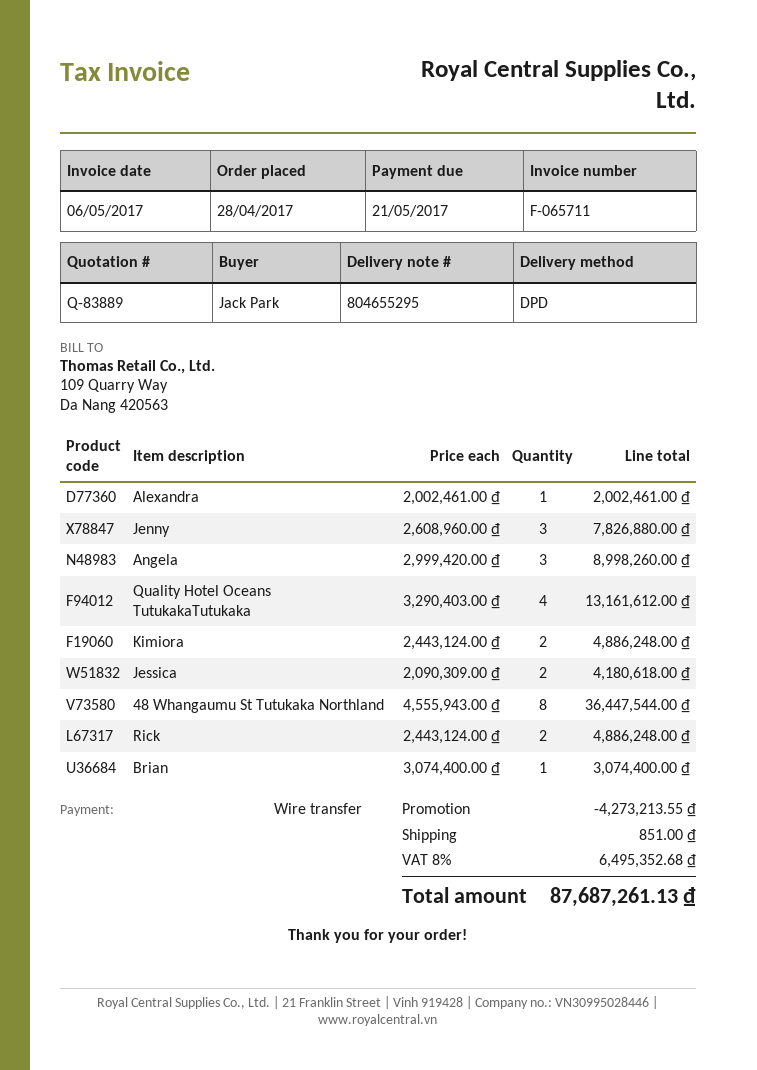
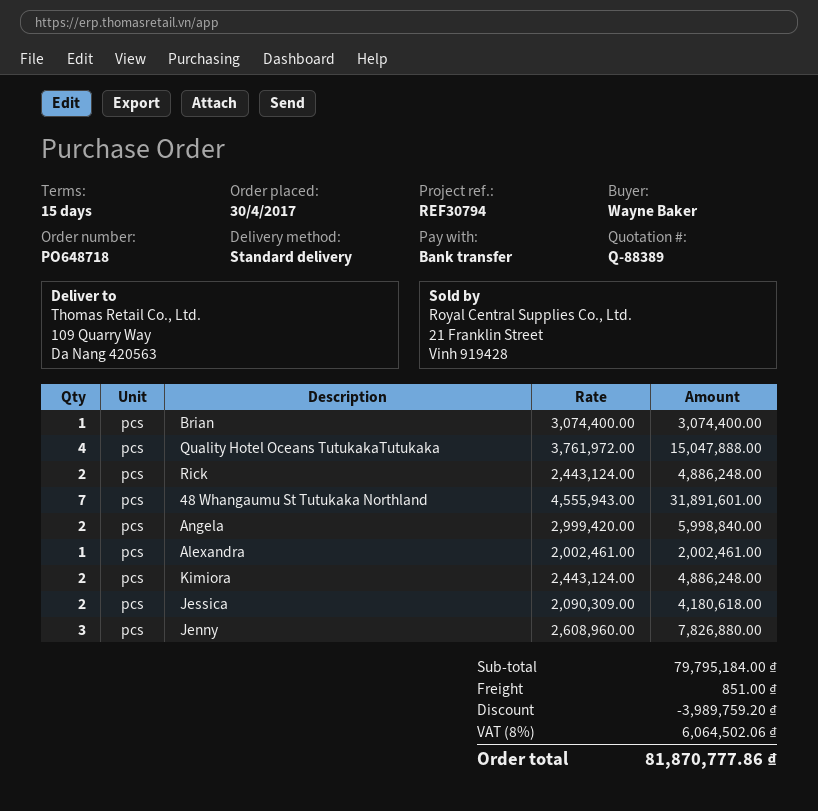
quote number: Q-83889 -> Q-88389
order date: 2017-04-28 -> 2017-04-30
ordered by: Jack Park -> Wayne Baker
shipping method: DPD -> standard
Angela: 3 x 2999420.00 = 8998260.00 -> 2 x 2999420.00 = 5998840.00
Quality Hotel Oceans TutukakaTutukaka: 4 x 3290403.00 = 13161612.00 -> 4 x 3761972.00 = 15047888.00
48 Whangaumu St Tutukaka Northland: 8 x 4555943.00 = 36447544.00 -> 7 x 4555943.00 = 31891601.00
discount: 4273213.55 -> 3989759.20
tax: 8% = 6495352.68 -> 8% = 6064502.06
total: 87687261.13 -> 81870777.86

